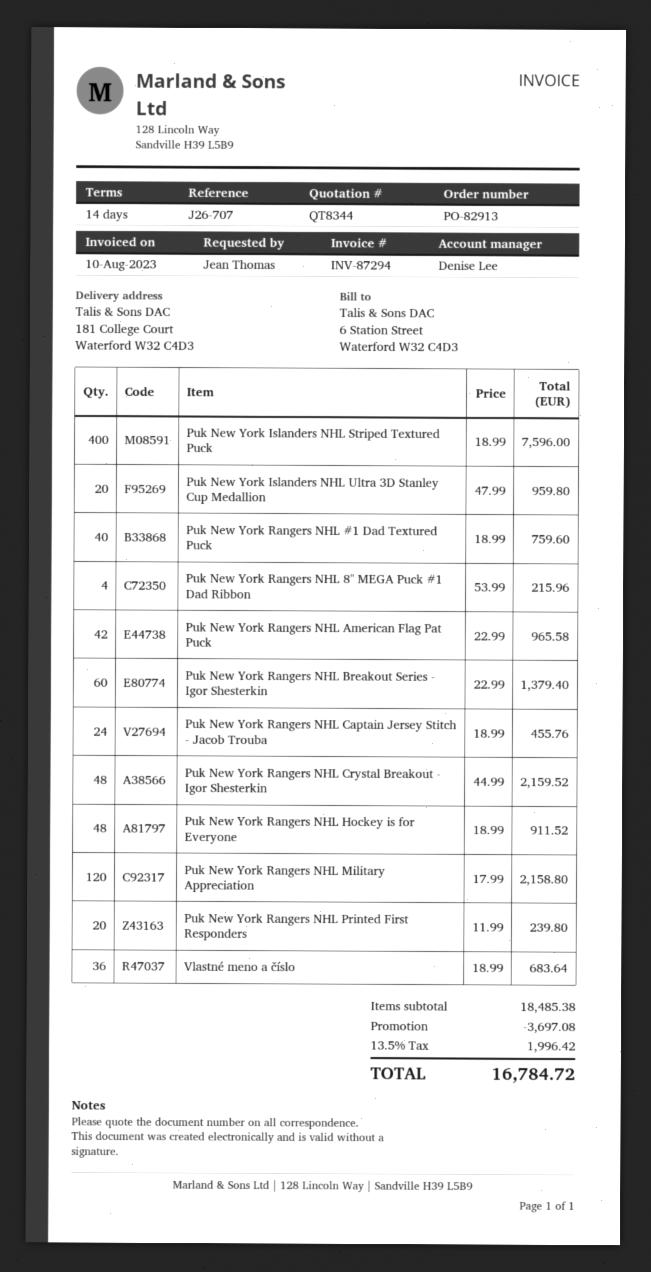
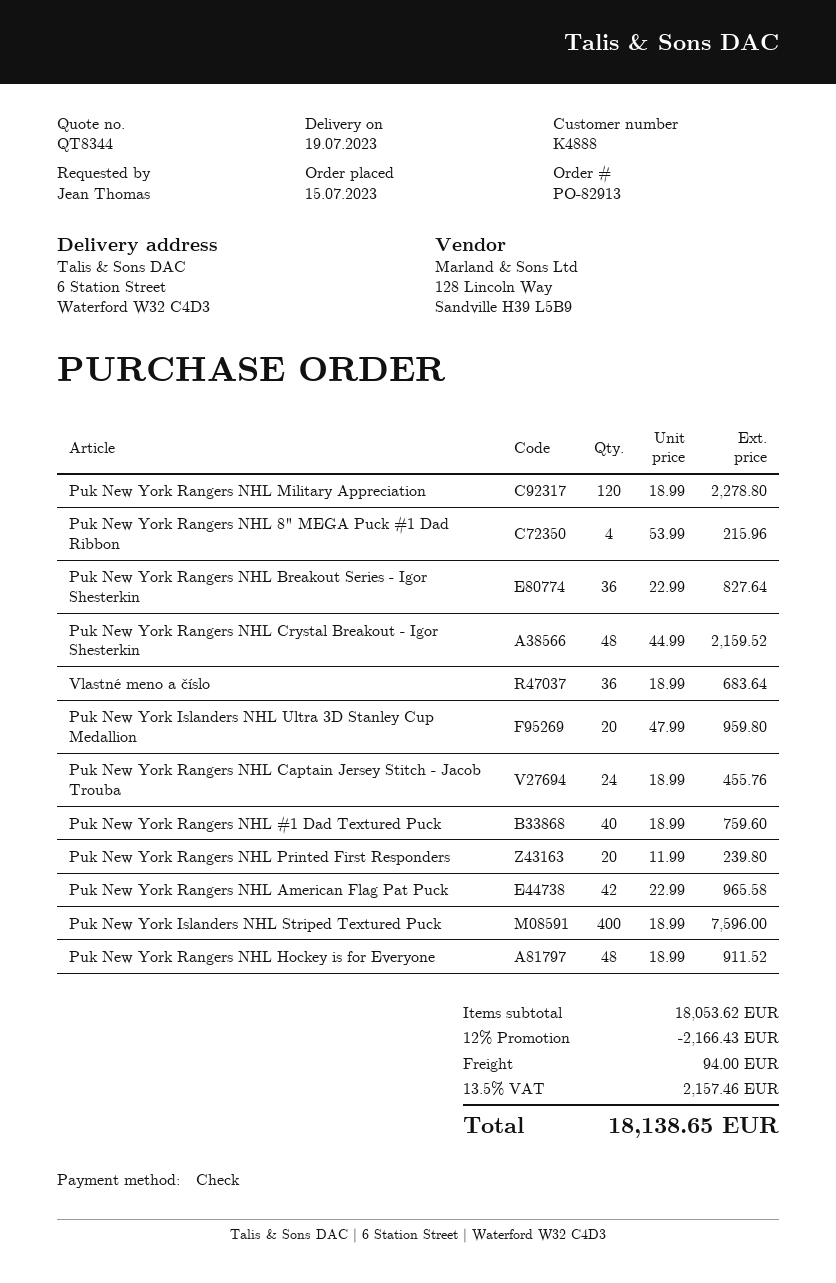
ship to: 181 College Court, Waterford W32 C4D3 -> 6 Station Street, Waterford W32 C4D3
Puk New York Rangers NHL Breakout Series - Igor Shesterkin: 60 x 22.99 = 1379.40 -> 36 x 22.99 = 827.64
Puk New York Rangers NHL Military Appreciation: 120 x 17.99 = 2158.80 -> 120 x 18.99 = 2278.80
subtotal: 18485.38 -> 18053.62
discount: 3697.08 -> 2166.43
shipping: none -> 94.00
tax: 13.5% = 1996.42 -> 13.5% = 2157.46
total: 16784.72 -> 18138.65

